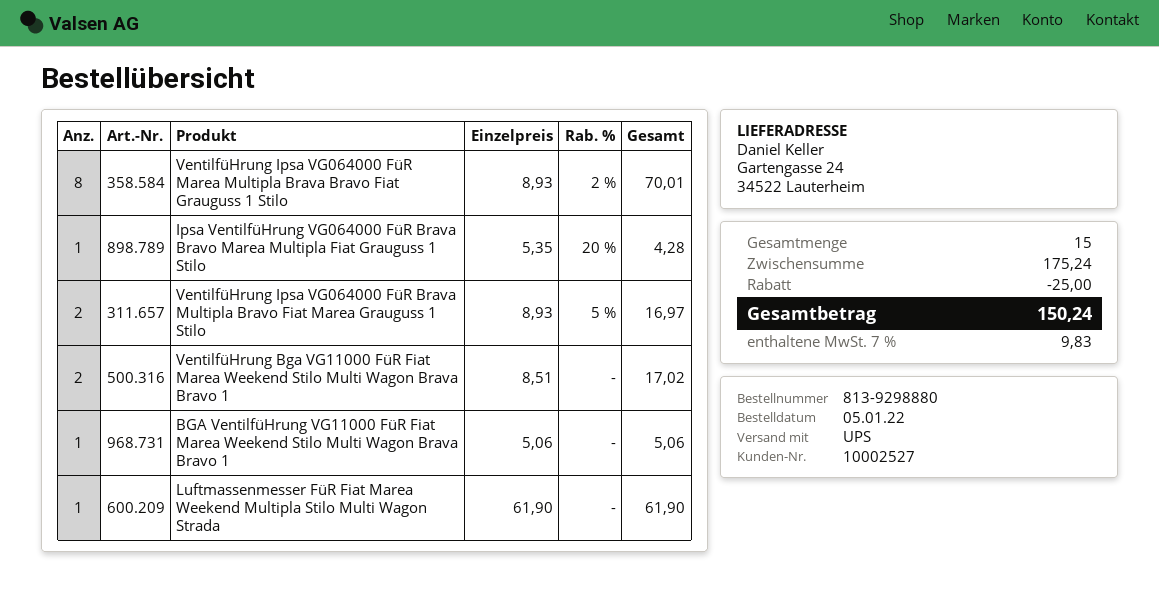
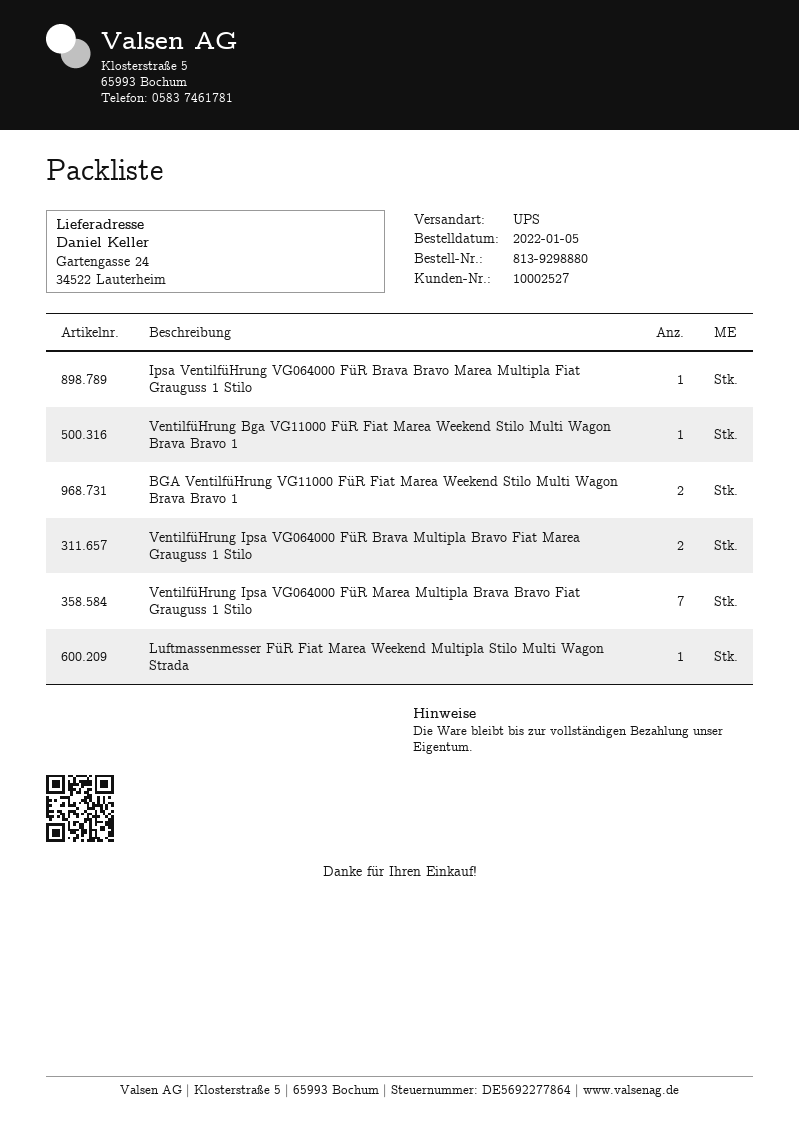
VentilfüHrung Ipsa VG064000 FüR Marea Multipla Brava Bravo Fiat Grauguss 1 Stilo: 8 -> 7
VentilfüHrung Bga VG11000 FüR Fiat Marea Weekend Stilo Multi Wagon Brava Bravo 1: 2 -> 1
BGA VentilfüHrung VG11000 FüR Fiat Marea Weekend Stilo Multi Wagon Brava Bravo 1: 1 -> 2

